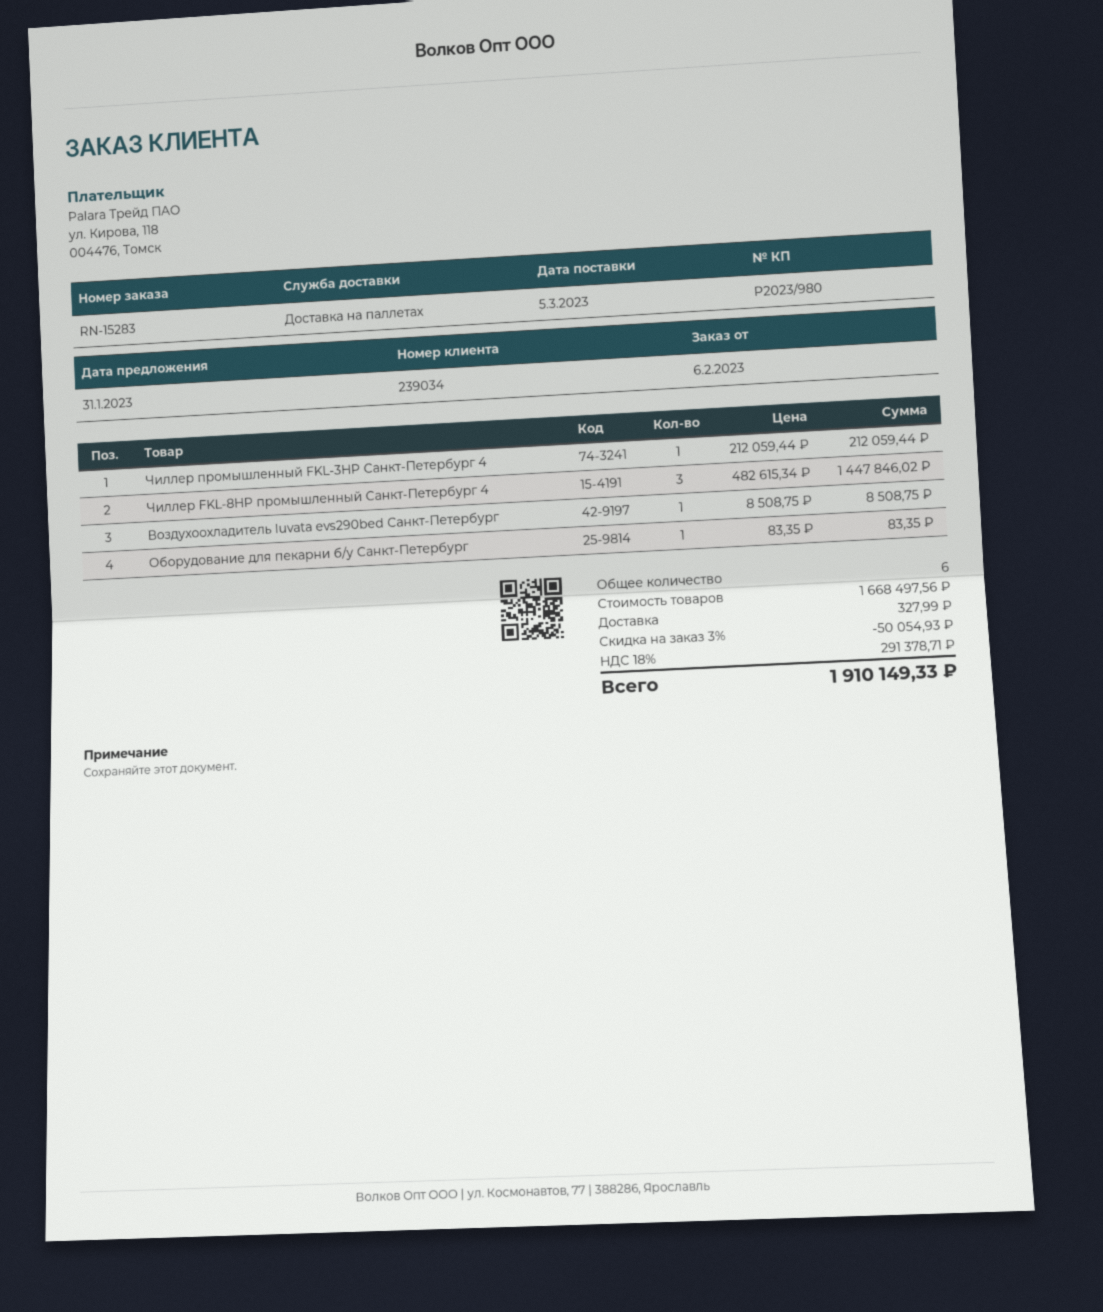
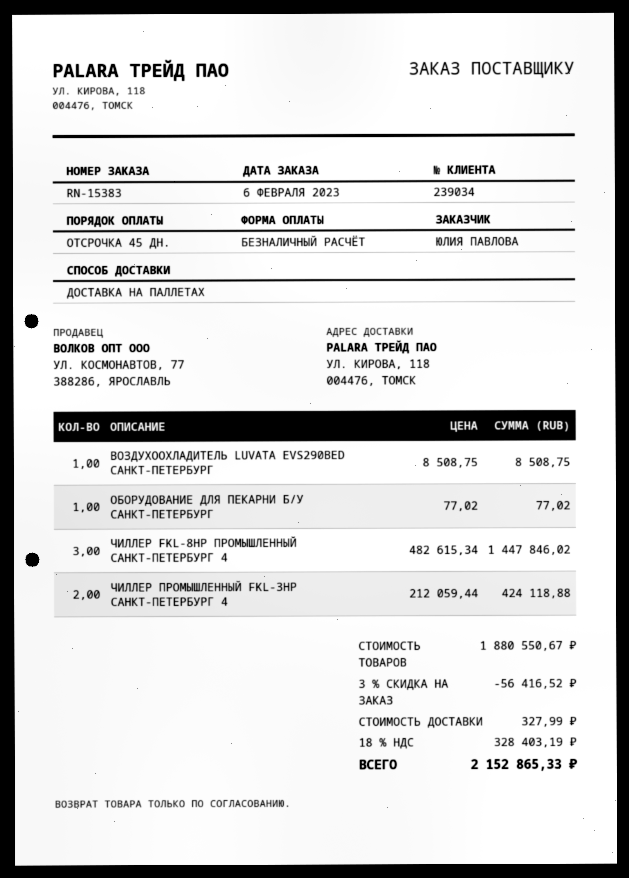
order number: RN-15283 -> RN-15383
Чиллер промышленный FKL-3HP Санкт-Петербург 4: 1 x 212059.44 = 212059.44 -> 2 x 212059.44 = 424118.88
Оборудование для пекарни б/у Санкт-Петербург: 1 x 83.35 = 83.35 -> 1 x 77.02 = 77.02
subtotal: 1668497.56 -> 1880550.67
discount: 3% = 50054.93 -> 3% = 56416.52
tax: 18% = 291378.71 -> 18% = 328403.19
total: 1910149.33 -> 2152865.33

